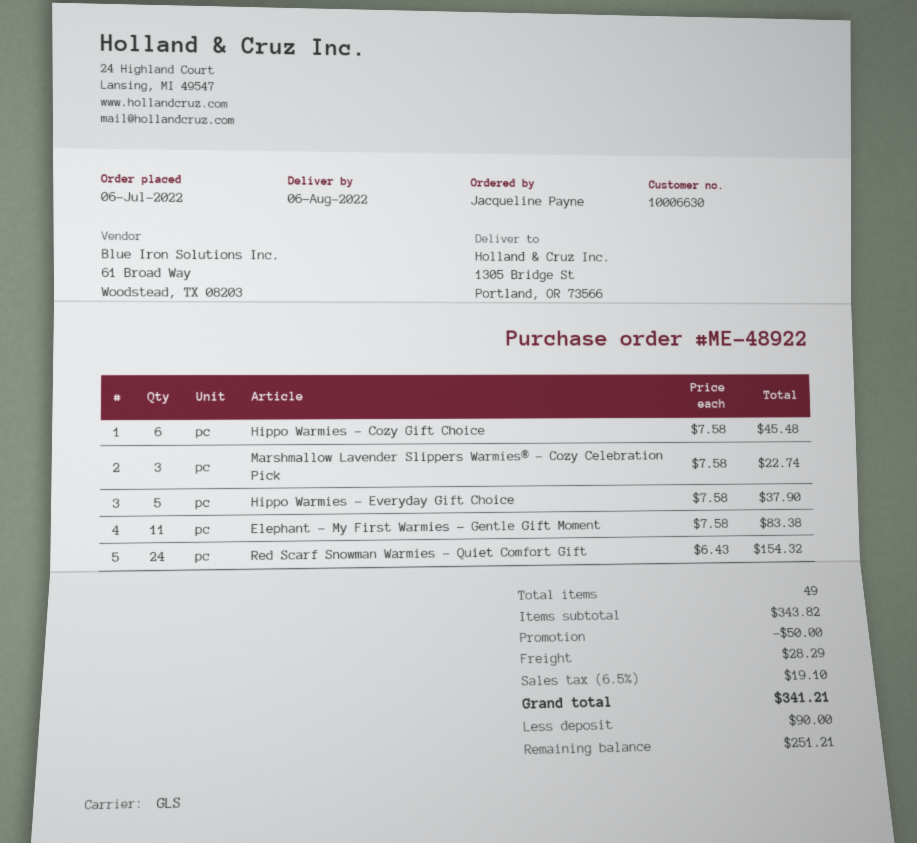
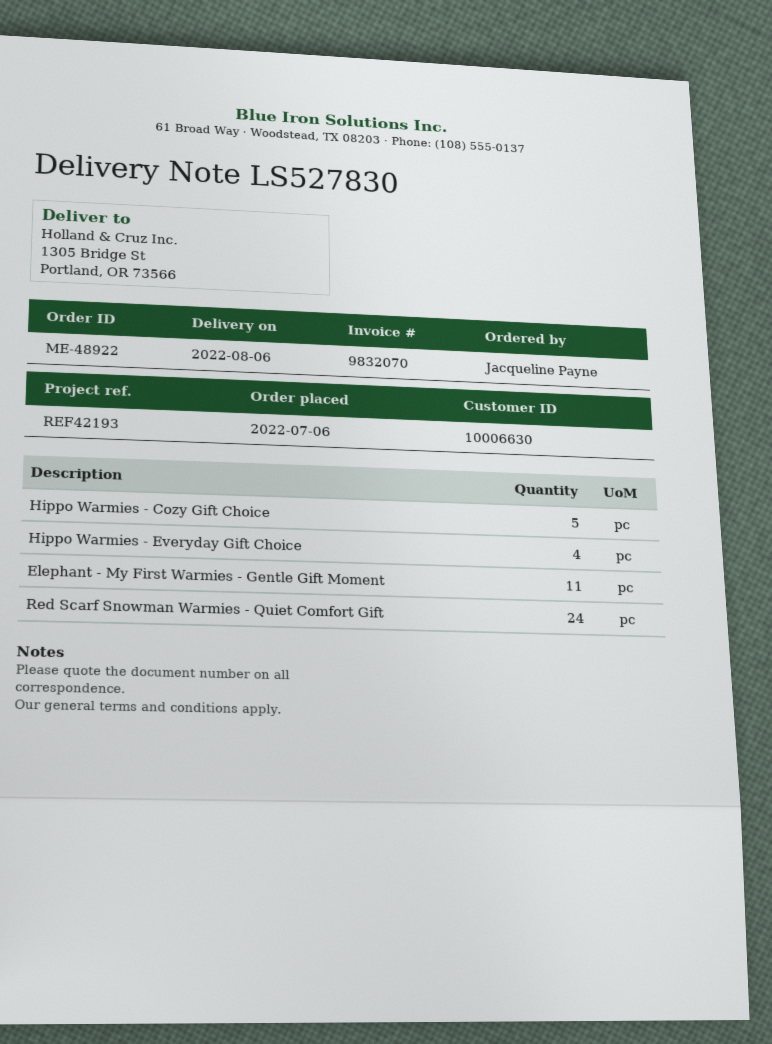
Hippo Warmies - Cozy Gift Choice: 6 -> 5
Marshmallow Lavender Slippers Warmies® - Cozy Celebration Pick: 3 -> none
Hippo Warmies - Everyday Gift Choice: 5 -> 4

